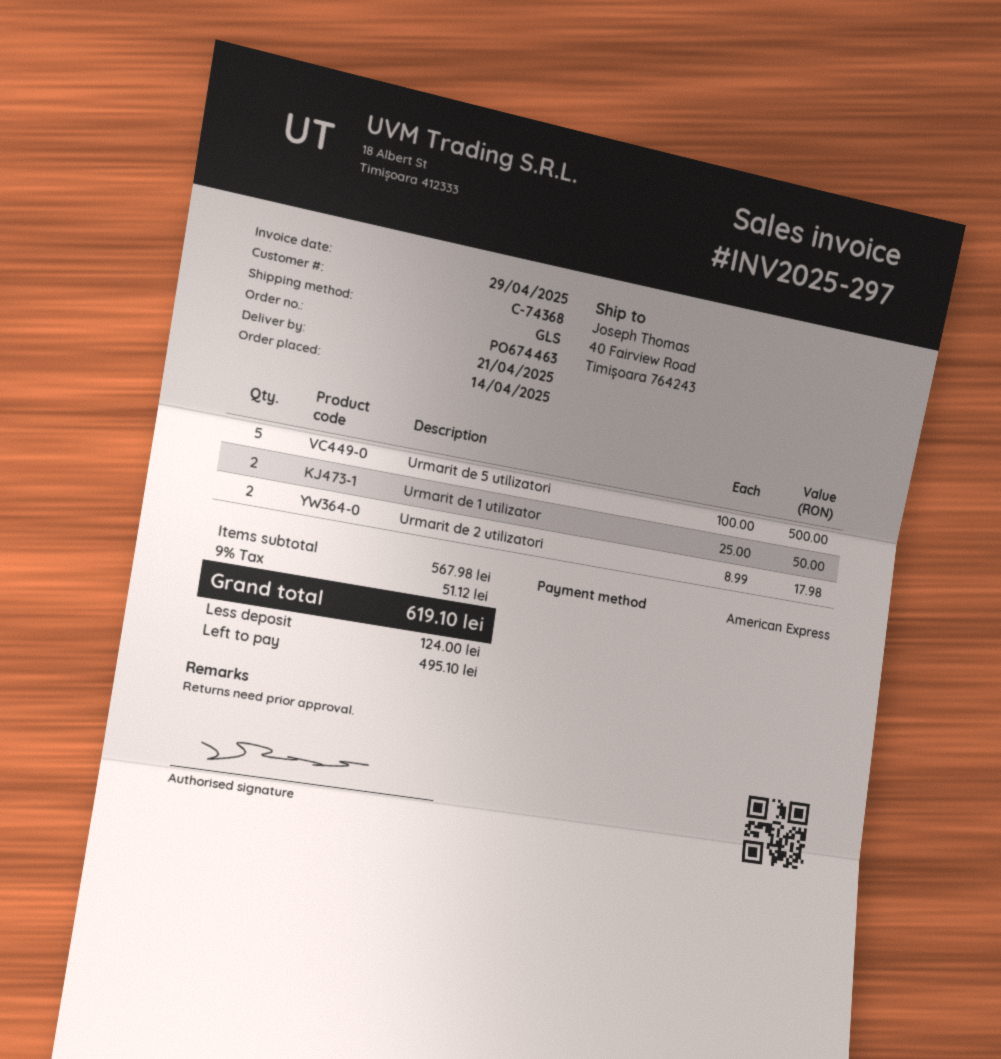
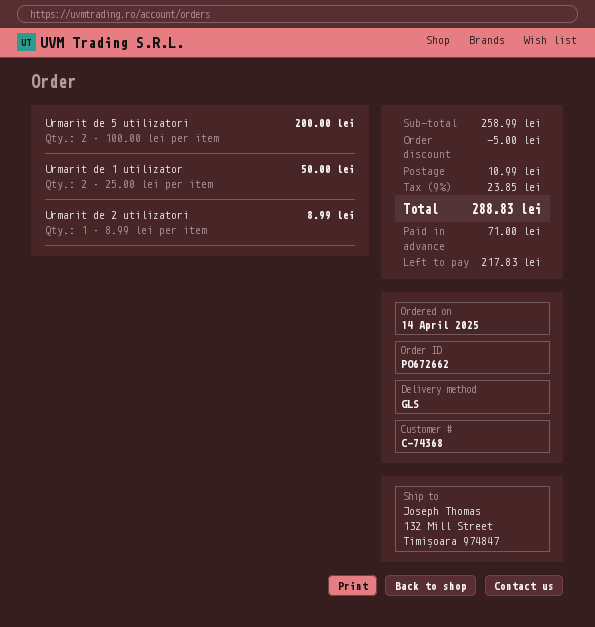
order number: PO674463 -> PO672662
ship to: 40 Fairview Road, Timișoara 764243 -> 132 Mill Street, Timișoara 974847
Urmarit de 5 utilizatori: 5 x 100.00 = 500.00 -> 2 x 100.00 = 200.00
Urmarit de 2 utilizatori: 2 x 8.99 = 17.98 -> 1 x 8.99 = 8.99
subtotal: 567.98 -> 258.99
discount: none -> 5.00
shipping: none -> 10.99
tax: 9% = 51.12 -> 9% = 23.85
total: 619.10 -> 288.83
deposit: 124.00 -> 71.00
balance: 495.10 -> 217.83

